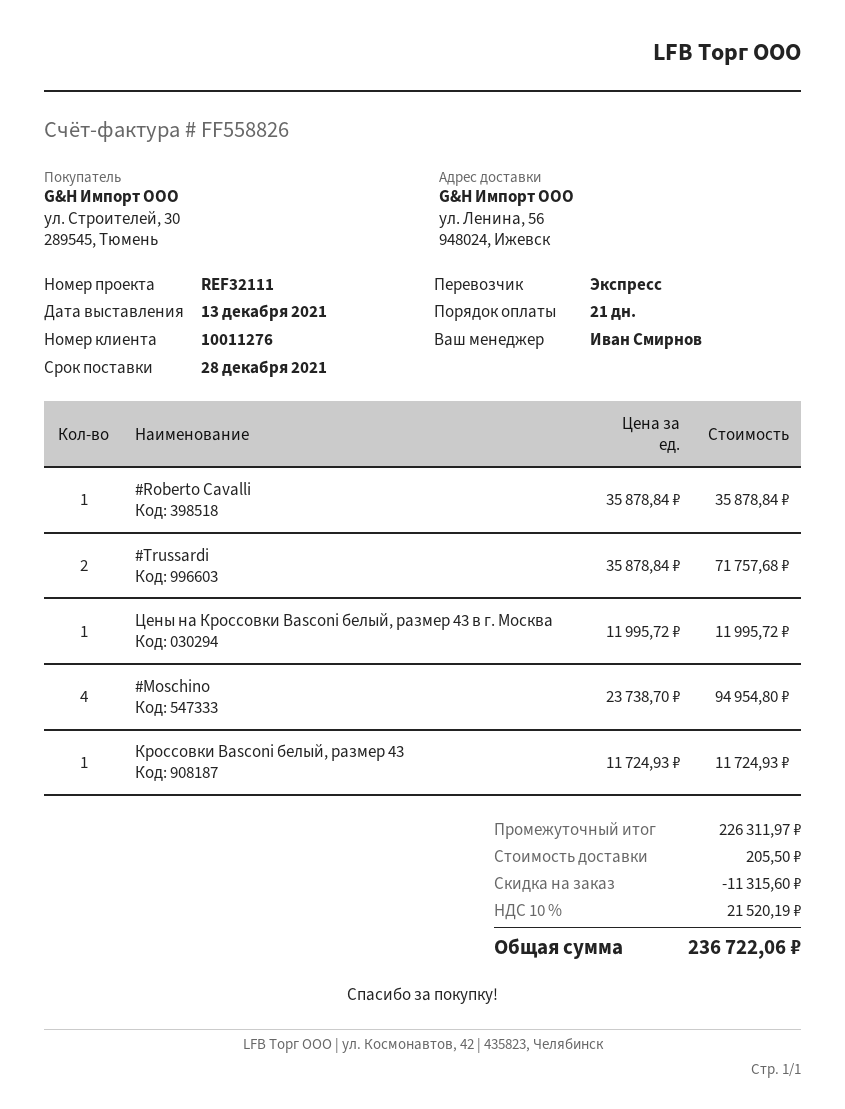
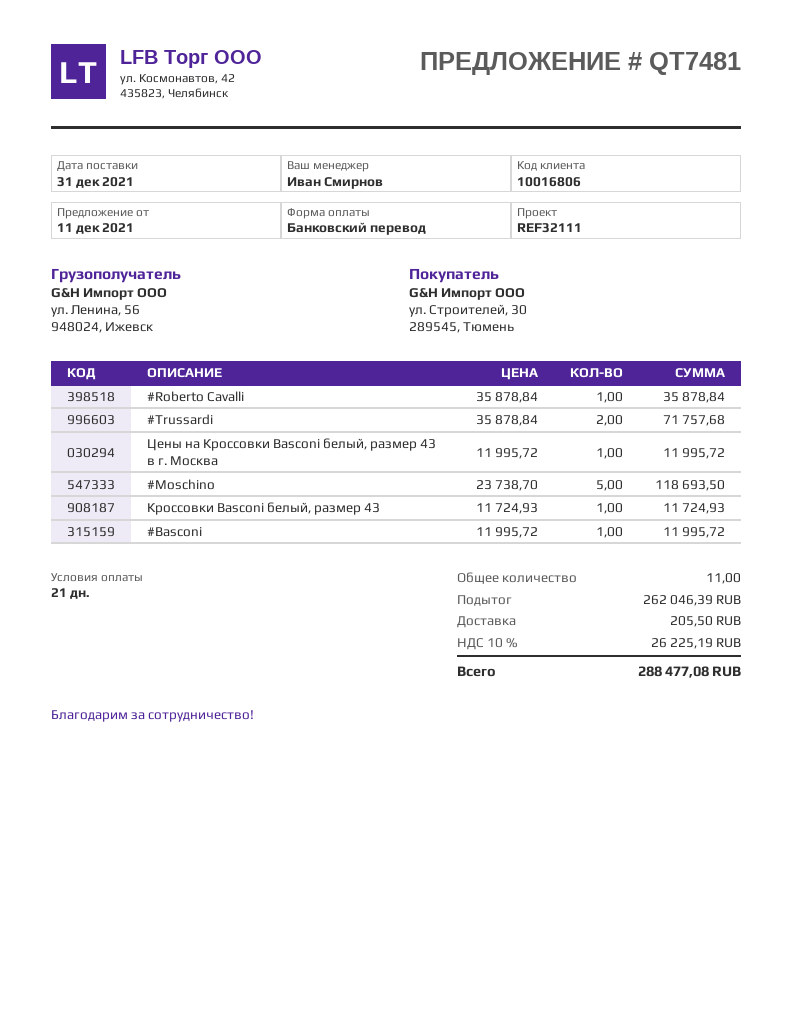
delivery date: 2021-12-28 -> 2021-12-31
customer number: 10011276 -> 10016806
#Moschino: 4 x 23738.70 = 94954.80 -> 5 x 23738.70 = 118693.50
#Basconi: none -> 1 x 11995.72 = 11995.72
subtotal: 226311.97 -> 262046.39
discount: 11315.60 -> none
tax: 10% = 21520.19 -> 10% = 26225.19
total: 236722.06 -> 288477.08

